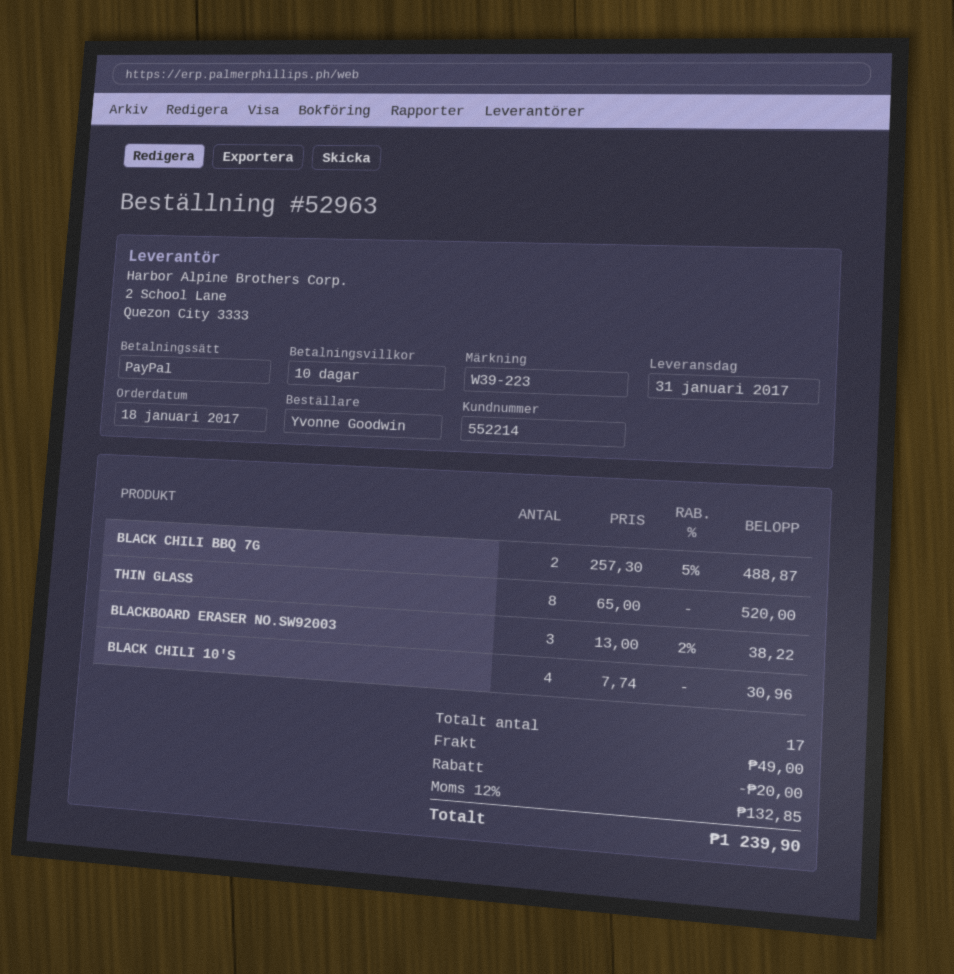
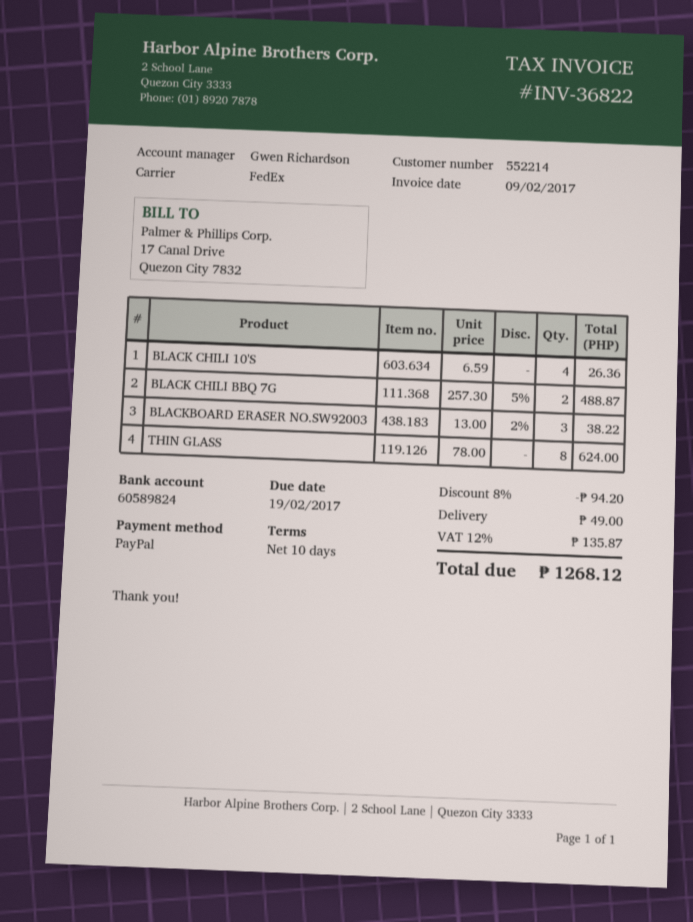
THIN GLASS: 8 x 65.00 = 520.00 -> 8 x 78.00 = 624.00
BLACK CHILI 10'S: 4 x 7.74 = 30.96 -> 4 x 6.59 = 26.36
discount: 20.00 -> 94.20
tax: 12% = 132.85 -> 12% = 135.87
total: 1239.90 -> 1268.12

